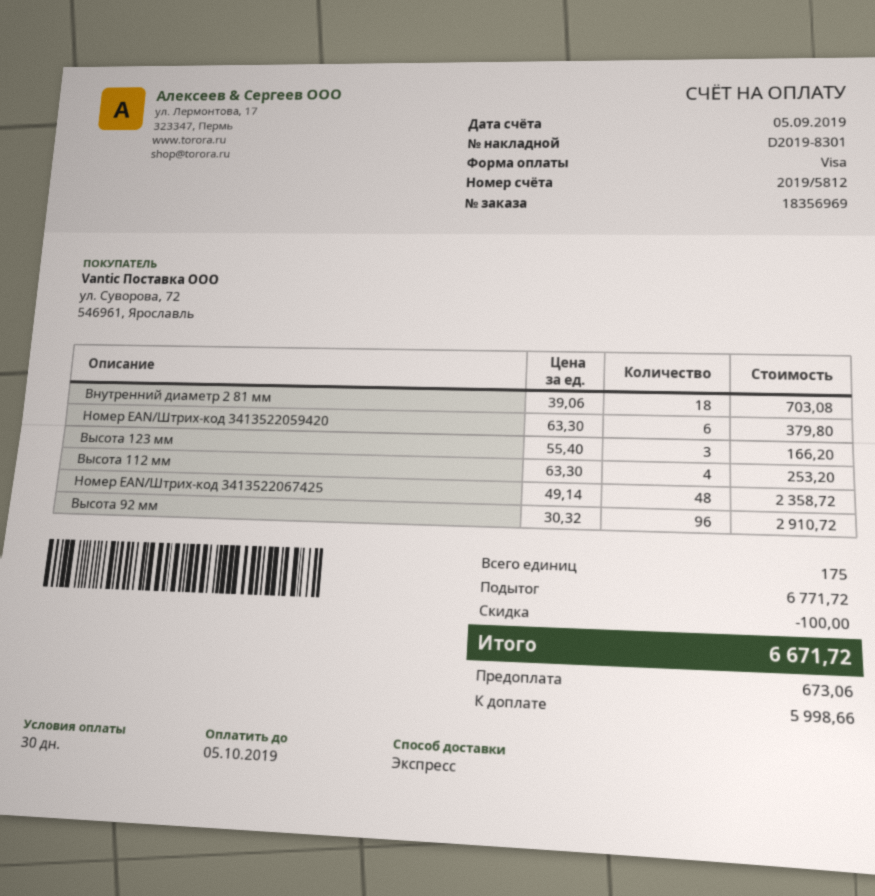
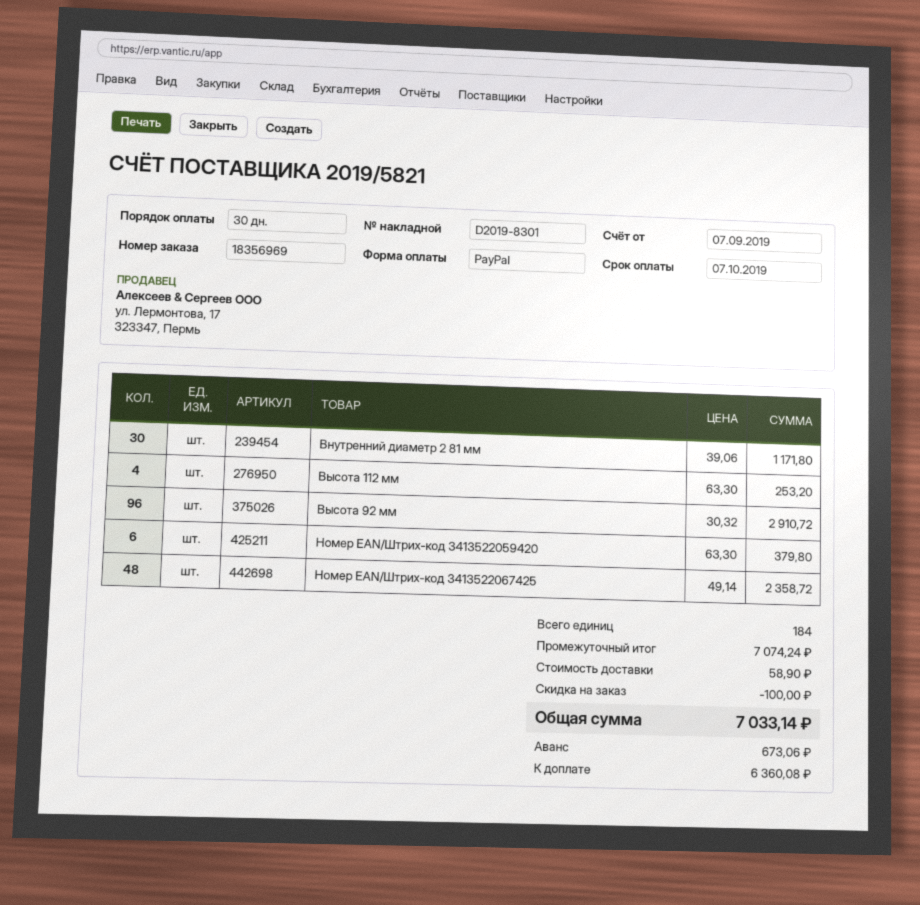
invoice number: 2019/5812 -> 2019/5821
invoice date: 2019-09-05 -> 2019-09-07
due date: 2019-10-05 -> 2019-10-07
payment method: Visa -> PayPal
Внутренний диаметр 2 81 мм: 18 x 39.06 = 703.08 -> 30 x 39.06 = 1171.80
Высота 123 мм: 3 x 55.40 = 166.20 -> none
total quantity: 175 -> 184
subtotal: 6771.72 -> 7074.24
shipping: none -> 58.90
total: 6671.72 -> 7033.14
balance: 5998.66 -> 6360.08

